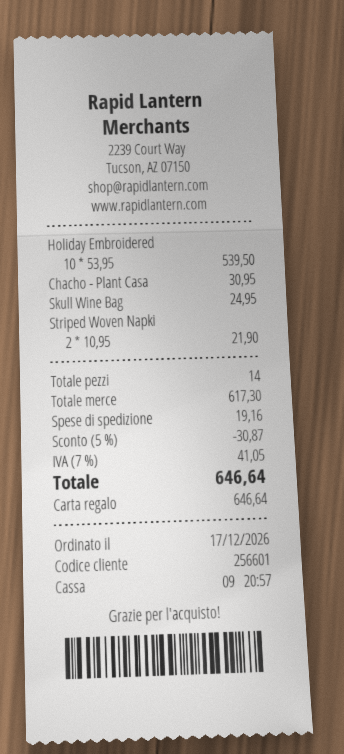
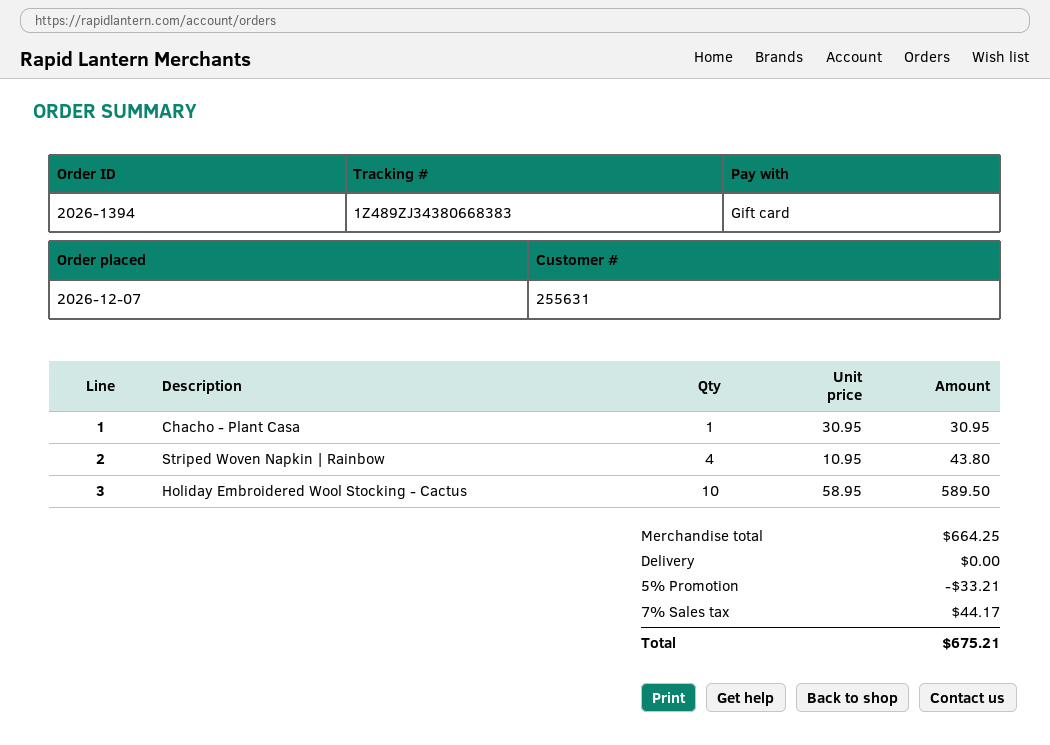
order date: 2026-12-17 -> 2026-12-07
customer number: 256601 -> 255631
Holiday Embroidered: 10 x 53.95 = 539.50 -> 10 x 58.95 = 589.50
Skull Wine Bag: 1 x 24.95 = 24.95 -> none
Striped Woven Napki: 2 x 10.95 = 21.90 -> 4 x 10.95 = 43.80
subtotal: 617.30 -> 664.25
discount: 5% = 30.87 -> 5% = 33.21
shipping: 19.16 -> 0.00
tax: 7% = 41.05 -> 7% = 44.17
total: 646.64 -> 675.21

